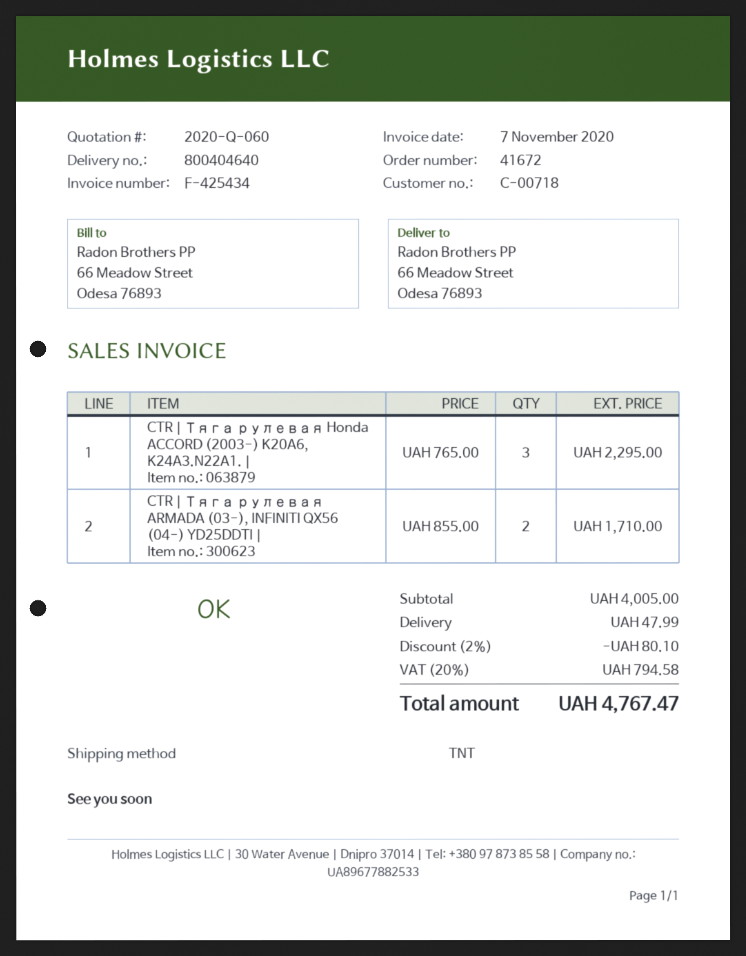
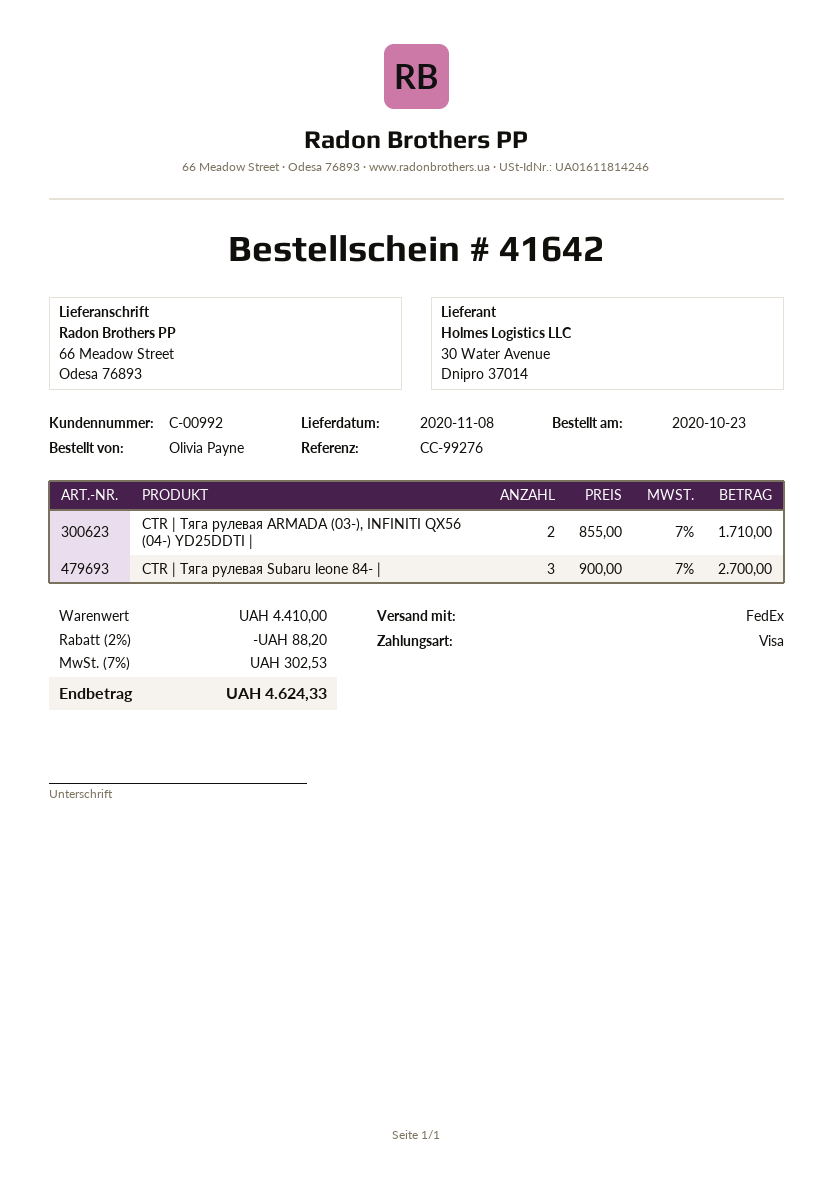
order number: 41672 -> 41642
customer number: C-00718 -> C-00992
shipping method: TNT -> FedEx
CTR | Тяга рулевая Honda ACCORD (2003-) K20A6, K24A3.N22A1. |: 3 x 765.00 = 2295.00 -> none
CTR | Тяга рулевая Subaru leone 84- |: none -> 3 x 900.00 = 2700.00
subtotal: 4005.00 -> 4410.00
discount: 2% = 80.10 -> 2% = 88.20
shipping: 47.99 -> none
tax: 20% = 794.58 -> 7% = 302.53
total: 4767.47 -> 4624.33

